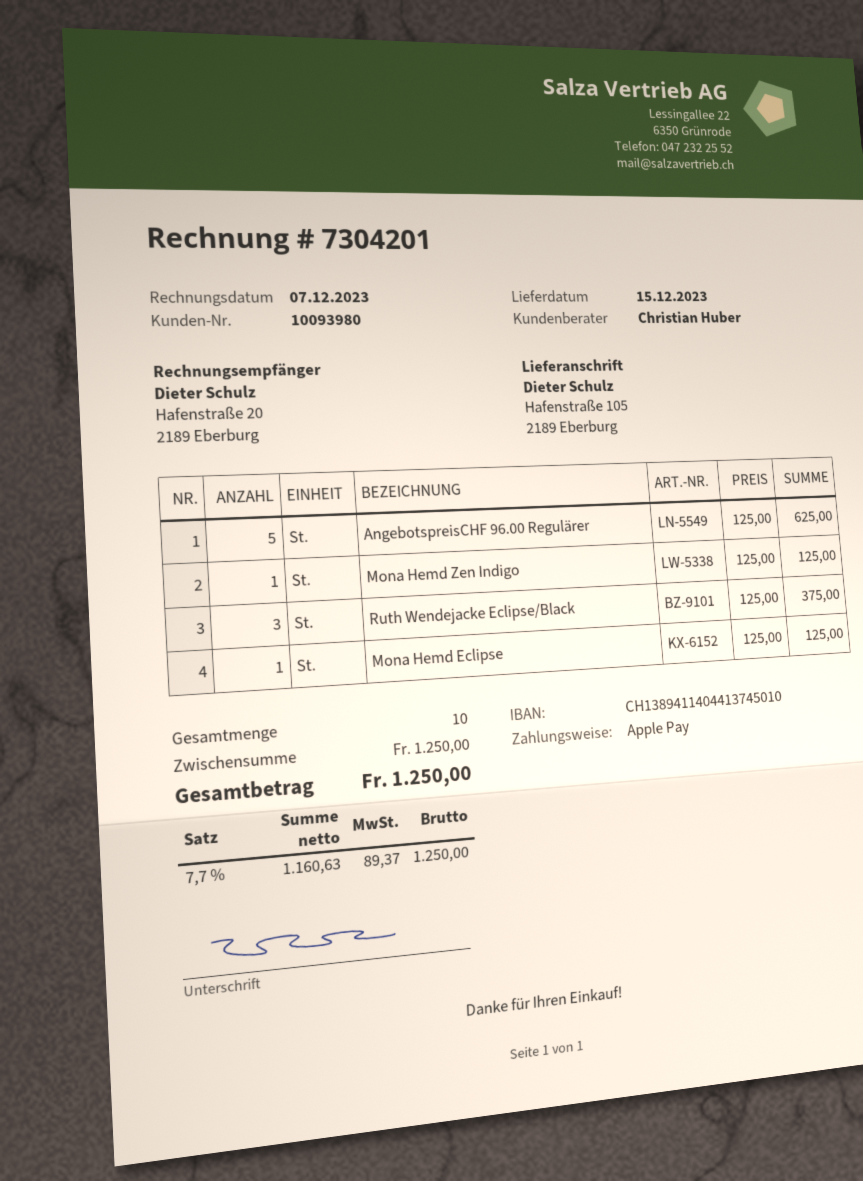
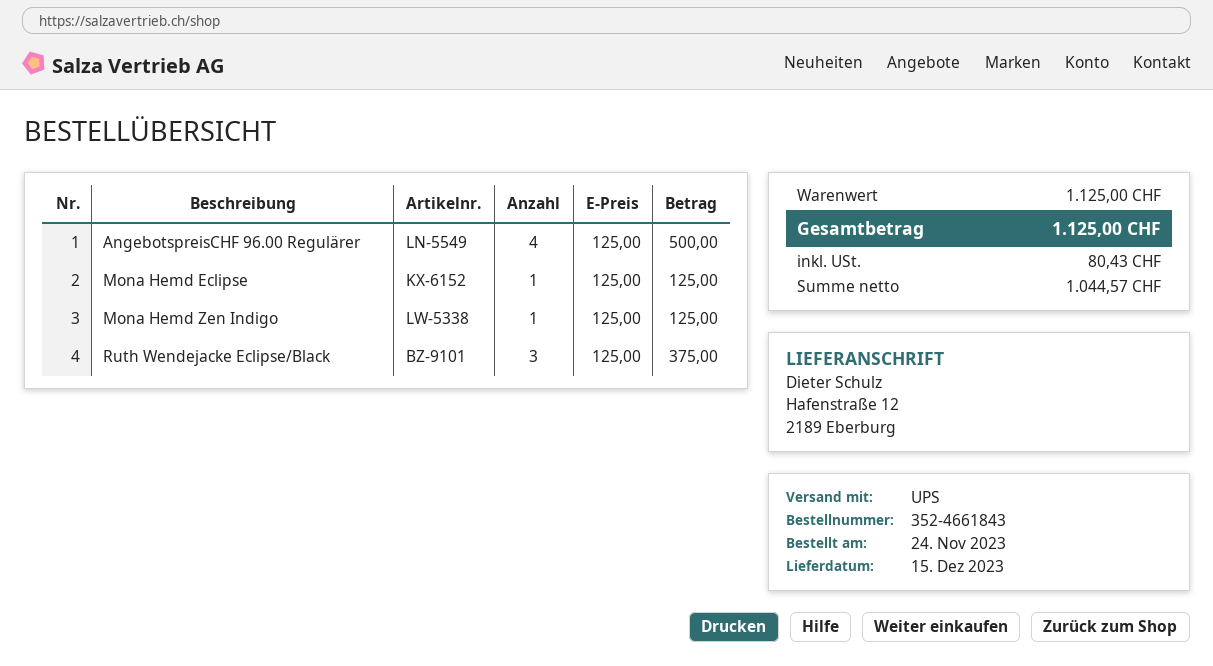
ship to: Hafenstraße 105, 2189 Eberburg -> Hafenstraße 12, 2189 Eberburg
AngebotspreisCHF 96.00 Regulärer: 5 x 125.00 = 625.00 -> 4 x 125.00 = 500.00
subtotal: 1250.00 -> 1125.00
net: 1160.63 -> 1044.57
tax: 89.37 -> 80.43
total: 1250.00 -> 1125.00

